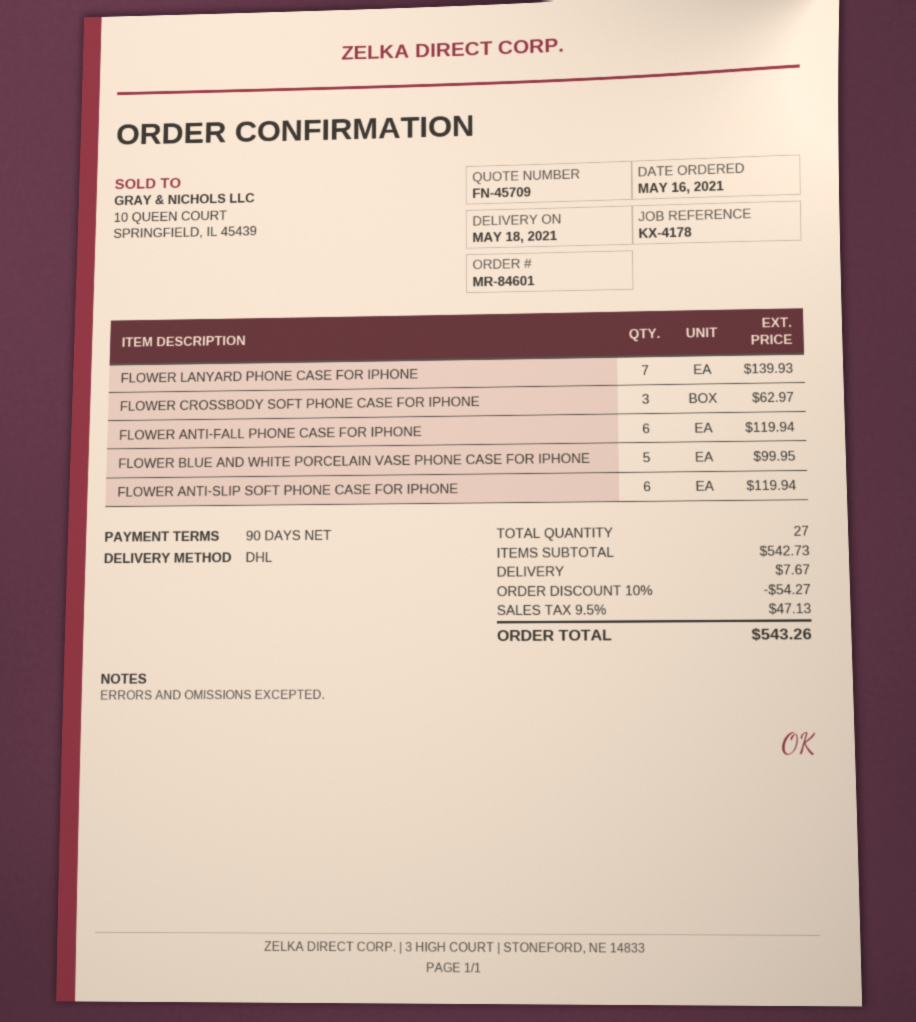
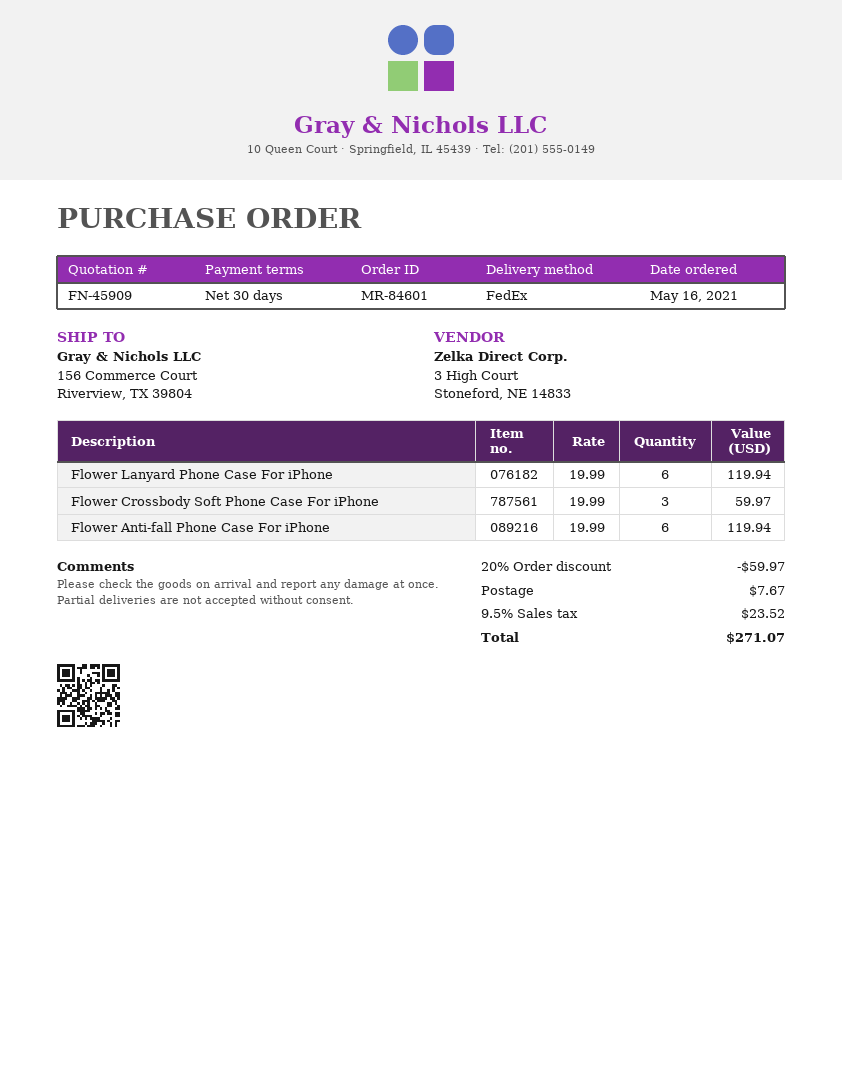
quote number: FN-45709 -> FN-45909
payment terms: 90 days -> 30 days
shipping method: DHL -> FedEx
FLOWER LANYARD PHONE CASE FOR IPHONE: 7 for 139.93 -> 6 for 119.94
FLOWER CROSSBODY SOFT PHONE CASE FOR IPHONE: 3 for 62.97 -> 3 for 59.97
FLOWER BLUE AND WHITE PORCELAIN VASE PHONE CASE FOR IPHONE: 5 for 99.95 -> none
FLOWER ANTI-SLIP SOFT PHONE CASE FOR IPHONE: 6 for 119.94 -> none
discount: 10% = 54.27 -> 20% = 59.97
tax: 9.5% = 47.13 -> 9.5% = 23.52
total: 543.26 -> 271.07

